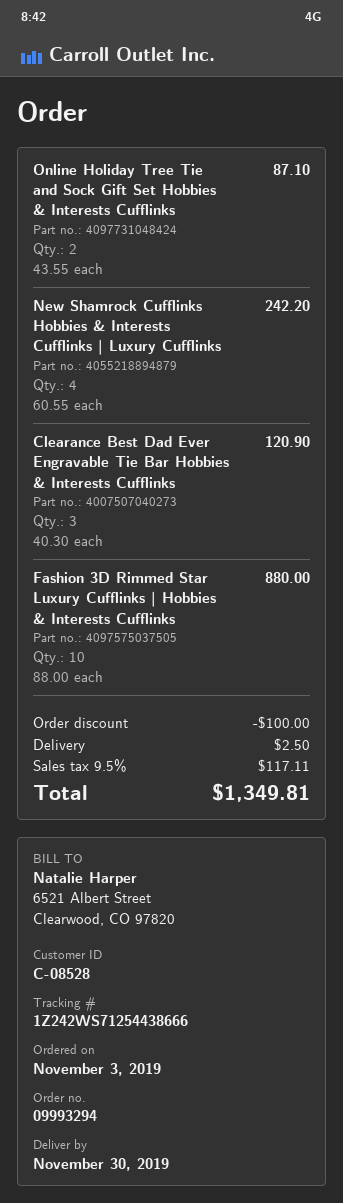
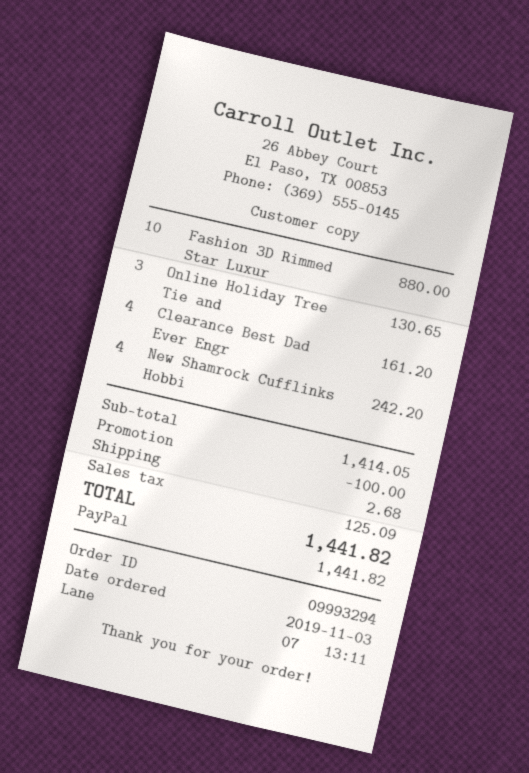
Online Holiday Tree Tie and Sock Gift Set Hobbies & Interests Cufflinks: 2 for 87.10 -> 3 for 130.65
Clearance Best Dad Ever Engravable Tie Bar Hobbies & Interests Cufflinks: 3 for 120.90 -> 4 for 161.20
shipping: 2.50 -> 2.68
tax: 117.11 -> 125.09
total: 1349.81 -> 1441.82

